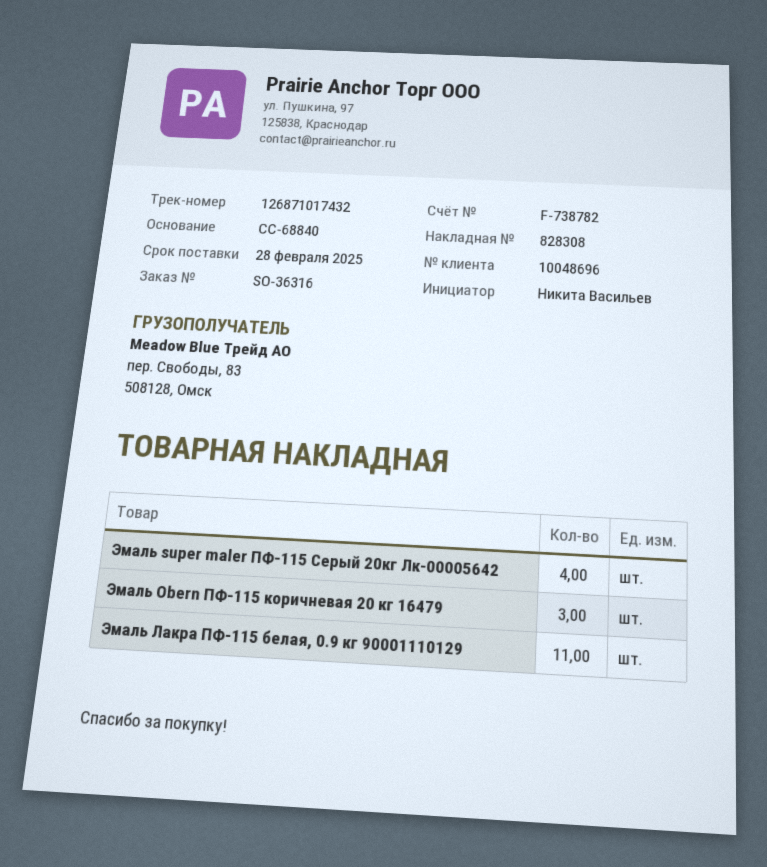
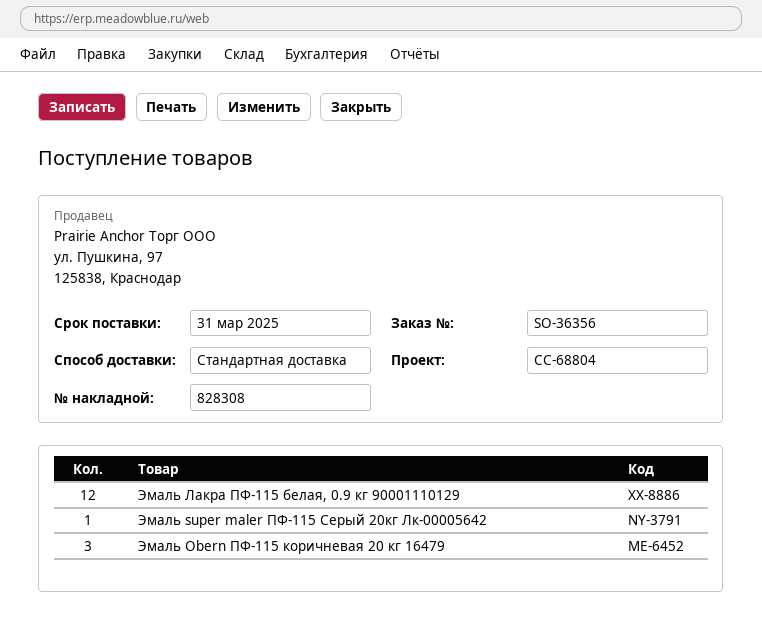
order number: SO-36316 -> SO-36356
delivery date: 2025-02-28 -> 2025-03-31
reference: CC-68840 -> CC-68804
Эмаль super maler ПФ-115 Серый 20кг Лк-00005642: 4 -> 1
Эмаль Лакра ПФ-115 белая, 0.9 кг 90001110129: 11 -> 12

